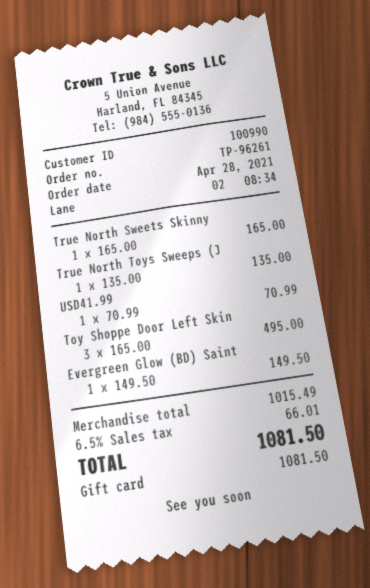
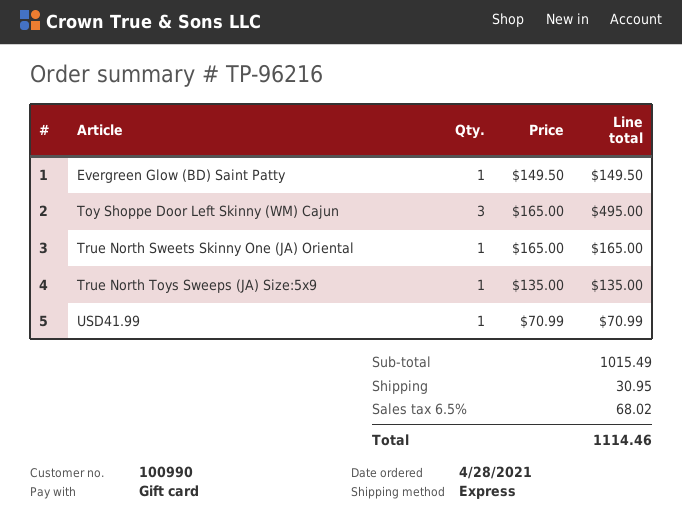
order number: TP-96261 -> TP-96216
shipping: none -> 30.95
tax: 6.5% = 66.01 -> 6.5% = 68.02
total: 1081.50 -> 1114.46

